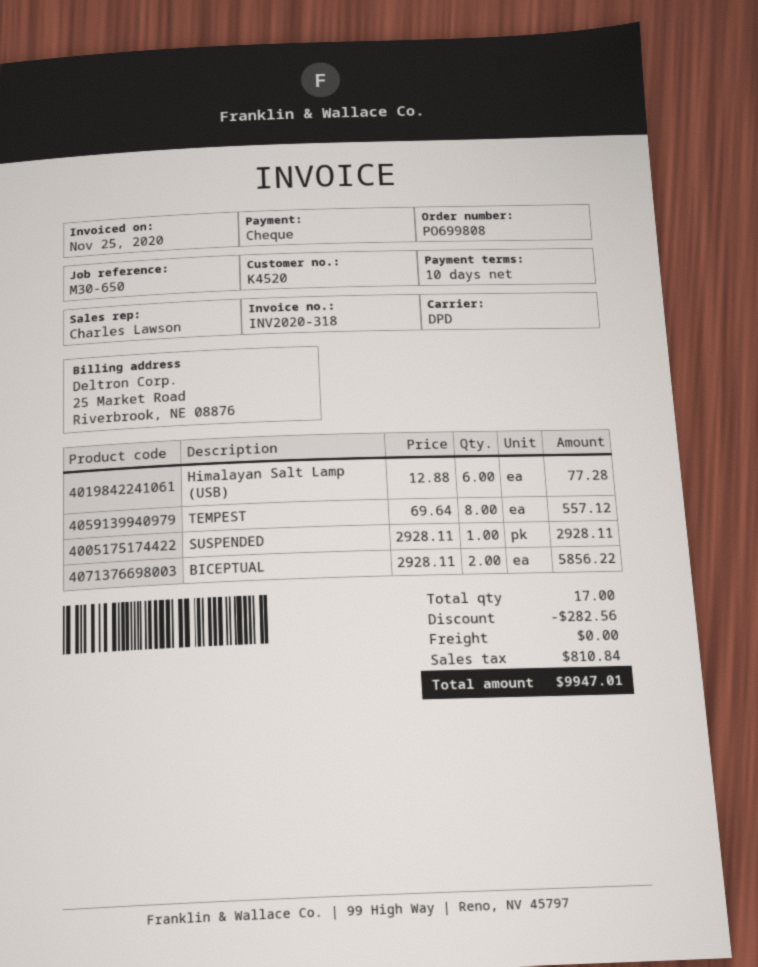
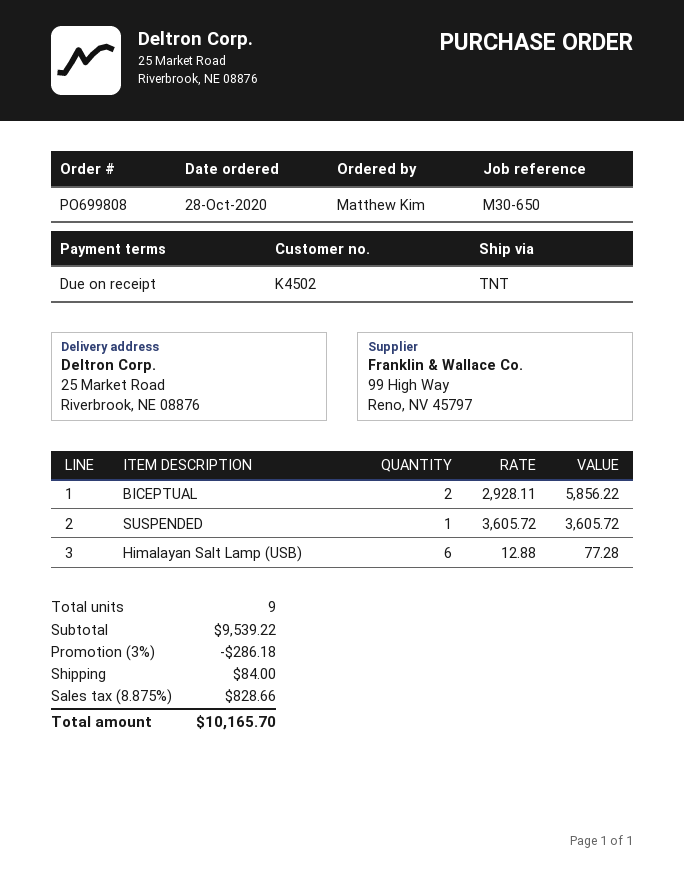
payment terms: 10 days -> on receipt
customer number: K4520 -> K4502
shipping method: DPD -> TNT
TEMPEST: 8 x 69.64 = 557.12 -> none
SUSPENDED: 1 x 2928.11 = 2928.11 -> 1 x 3605.72 = 3605.72
total quantity: 17 -> 9
discount: 282.56 -> 286.18
shipping: 0.00 -> 84.00
tax: 810.84 -> 828.66
total: 9947.01 -> 10165.70

